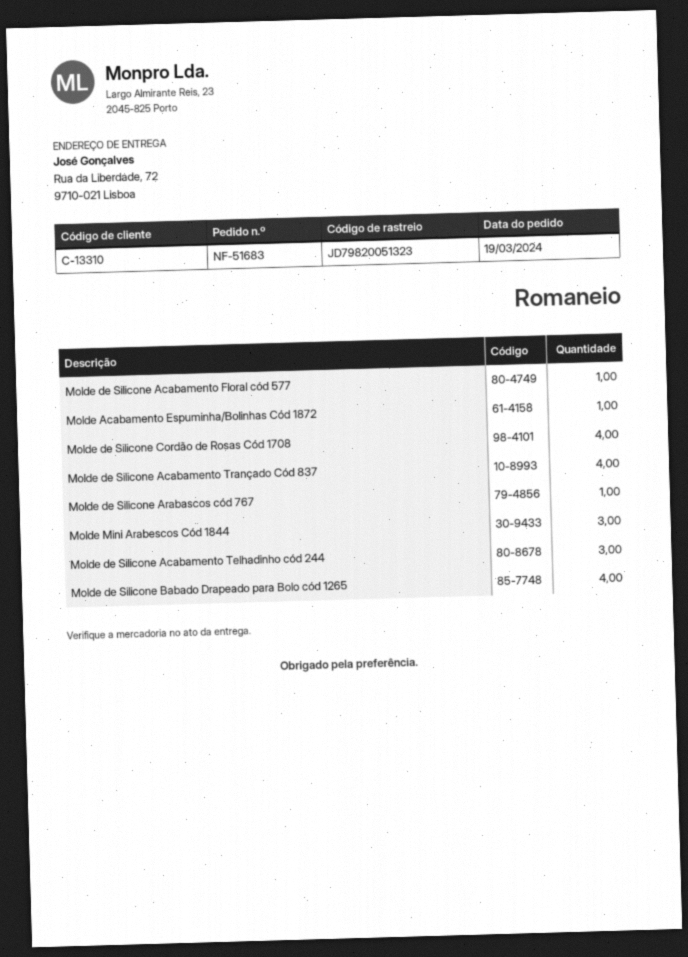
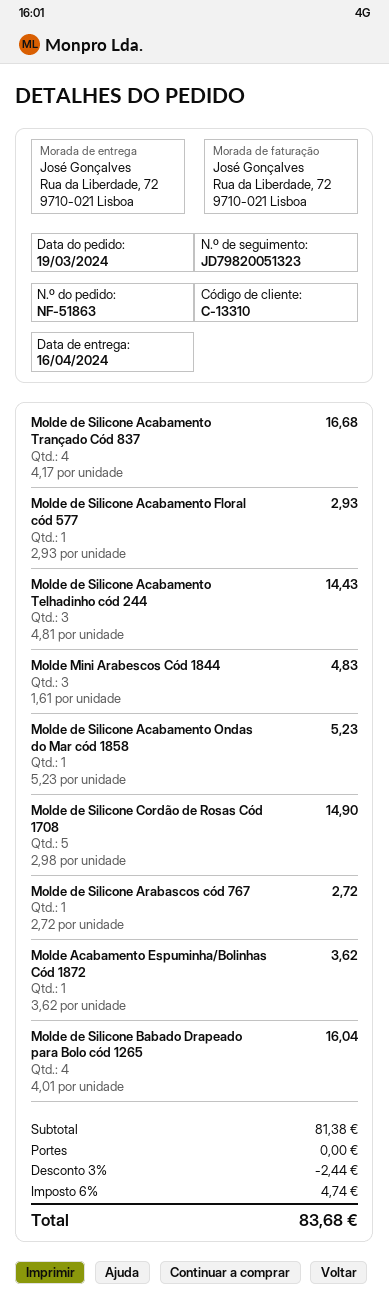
order number: NF-51683 -> NF-51863
Molde de Silicone Cordão de Rosas Cód 1708: 4 -> 5
Molde de Silicone Acabamento Ondas do Mar cód 1858: none -> 1

